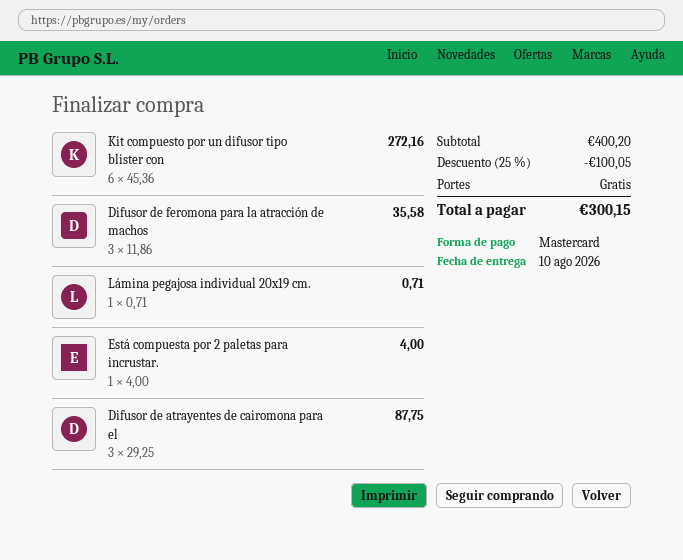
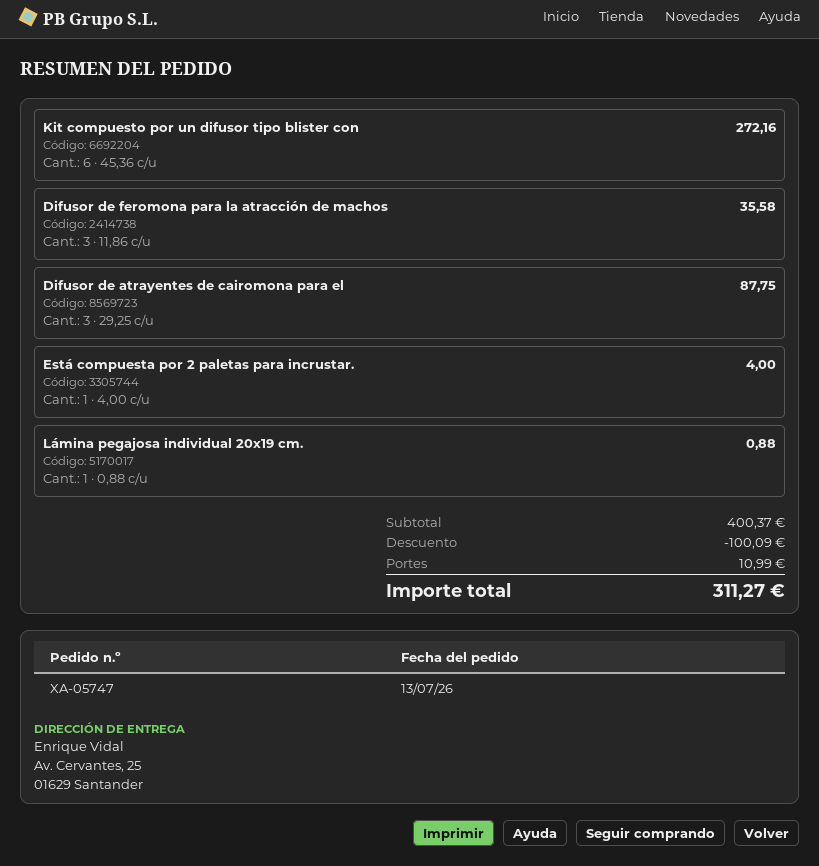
Lámina pegajosa individual 20x19 cm.: 1 x 0.71 = 0.71 -> 1 x 0.88 = 0.88
subtotal: 400.20 -> 400.37
discount: 100.05 -> 100.09
shipping: 0.00 -> 10.99
total: 300.15 -> 311.27

